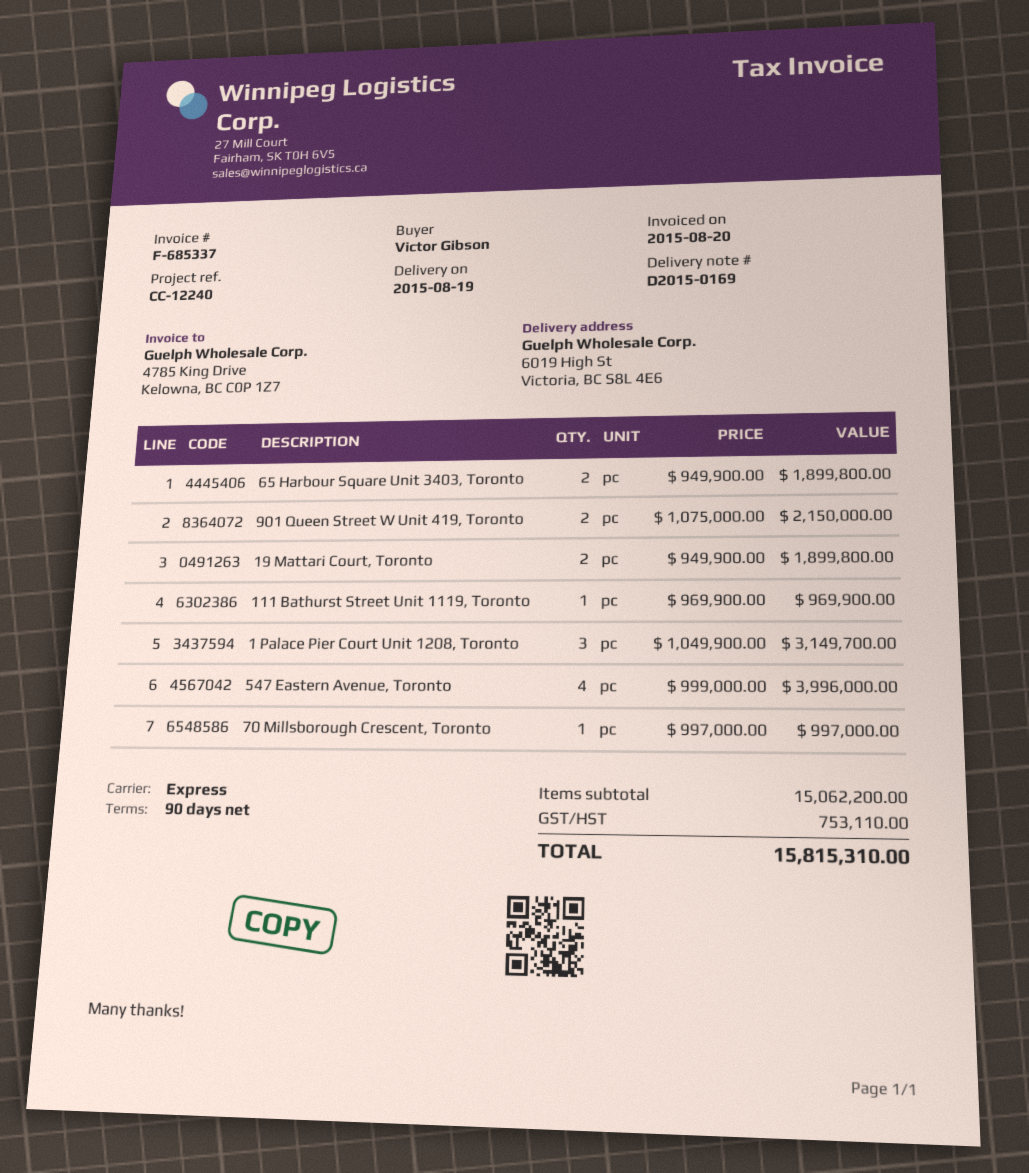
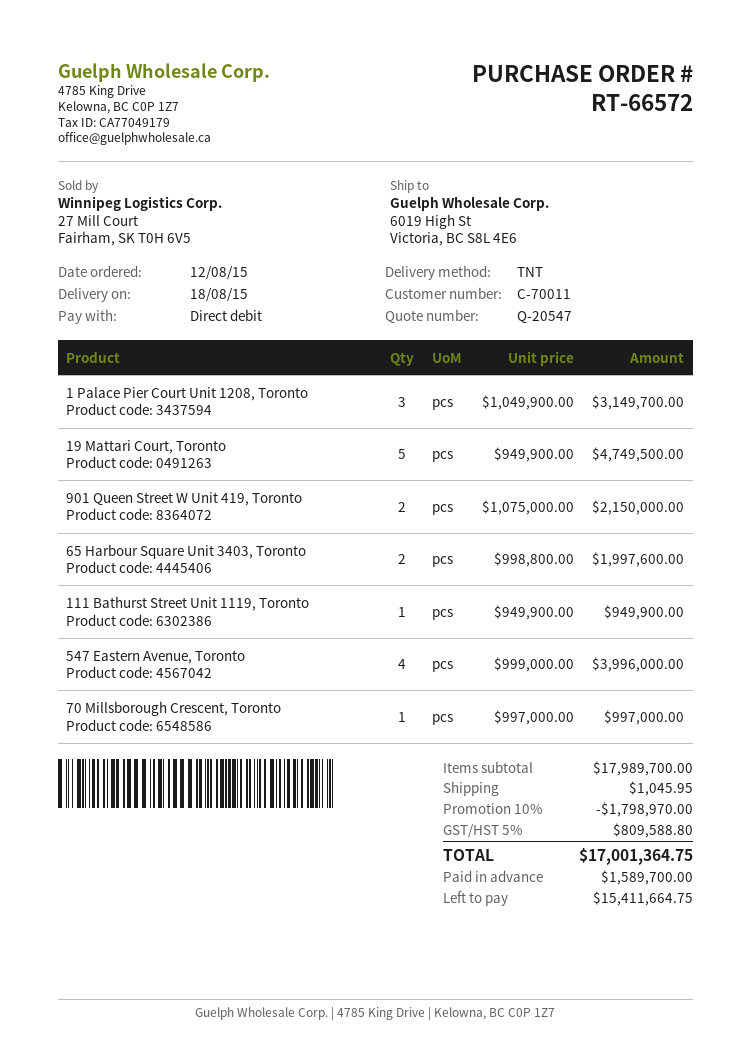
delivery date: 2015-08-19 -> 2015-08-18
shipping method: express -> TNT
65 Harbour Square Unit 3403, Toronto: 2 x 949900.00 = 1899800.00 -> 2 x 998800.00 = 1997600.00
19 Mattari Court, Toronto: 2 x 949900.00 = 1899800.00 -> 5 x 949900.00 = 4749500.00
111 Bathurst Street Unit 1119, Toronto: 1 x 969900.00 = 969900.00 -> 1 x 949900.00 = 949900.00
subtotal: 15062200.00 -> 17989700.00
discount: none -> 10% = 1798970.00
shipping: none -> 1045.95
tax: 753110.00 -> 809588.80
total: 15815310.00 -> 17001364.75

